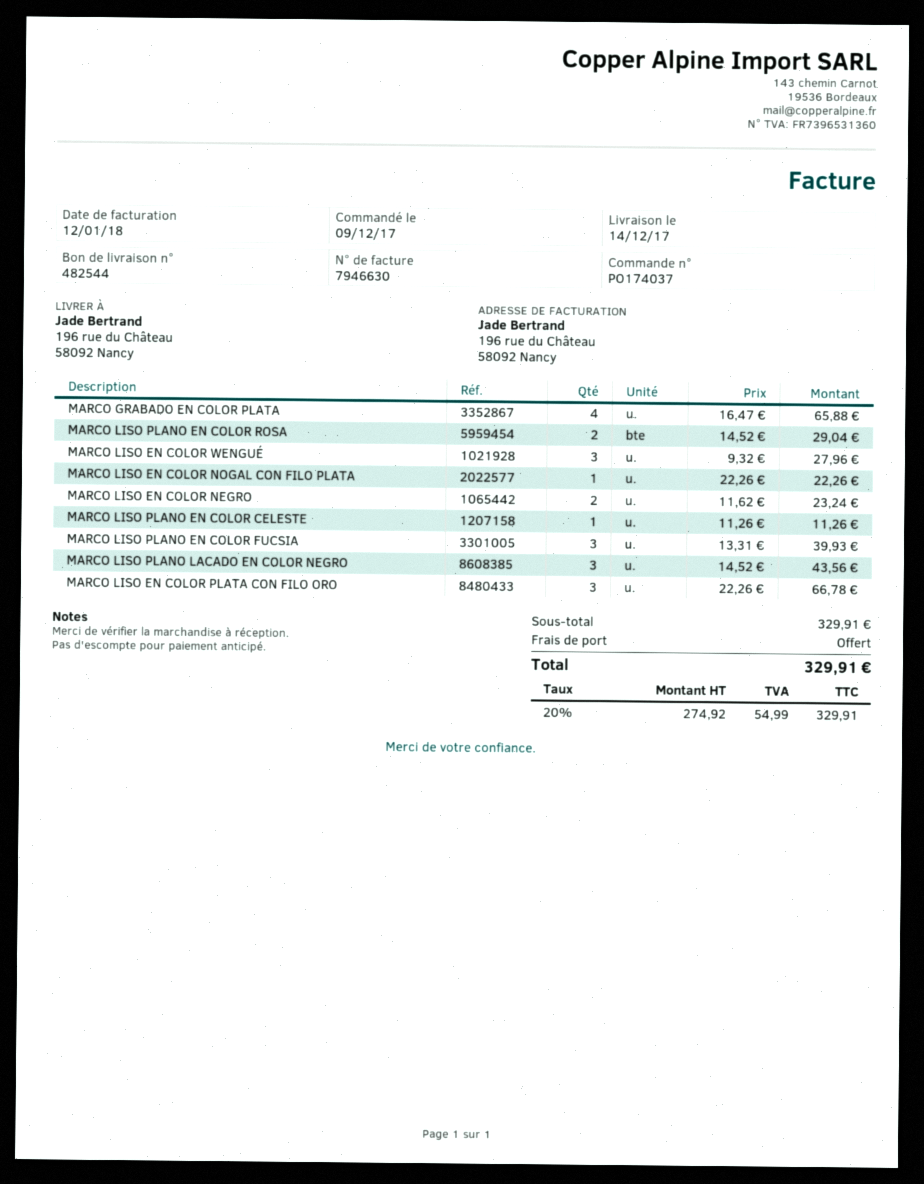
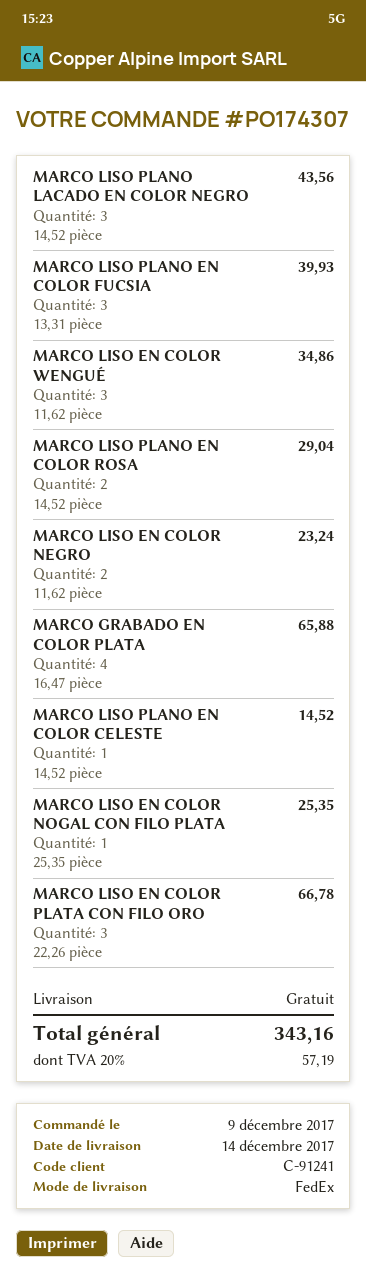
order number: PO174037 -> PO174307
MARCO LISO EN COLOR WENGUÉ: 3 x 9.32 = 27.96 -> 3 x 11.62 = 34.86
MARCO LISO EN COLOR NOGAL CON FILO PLATA: 1 x 22.26 = 22.26 -> 1 x 25.35 = 25.35
MARCO LISO PLANO EN COLOR CELESTE: 1 x 11.26 = 11.26 -> 1 x 14.52 = 14.52
tax: 20% = 54.99 -> 20% = 57.19
total: 329.91 -> 343.16

